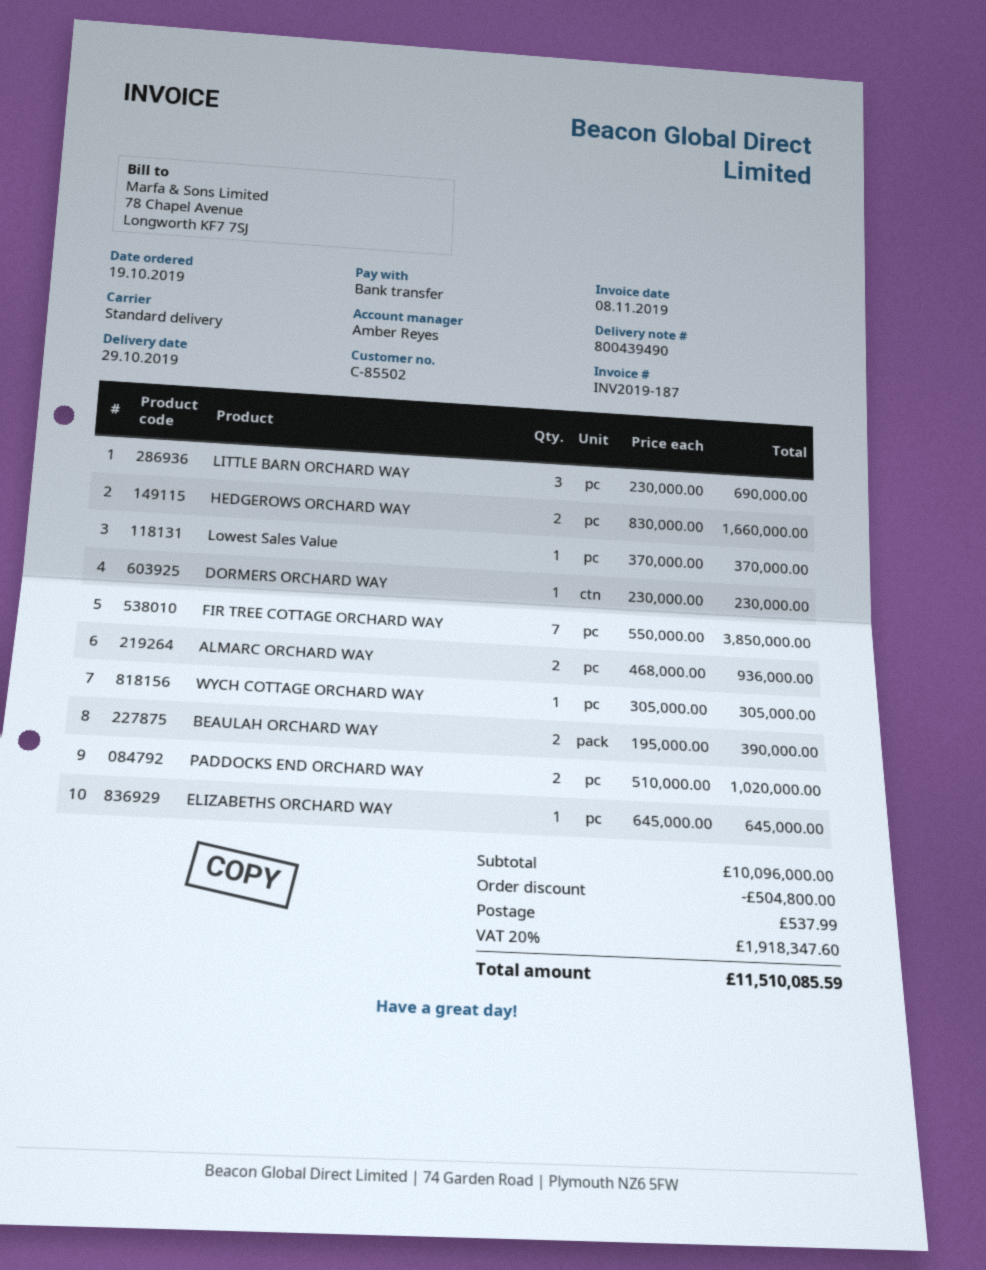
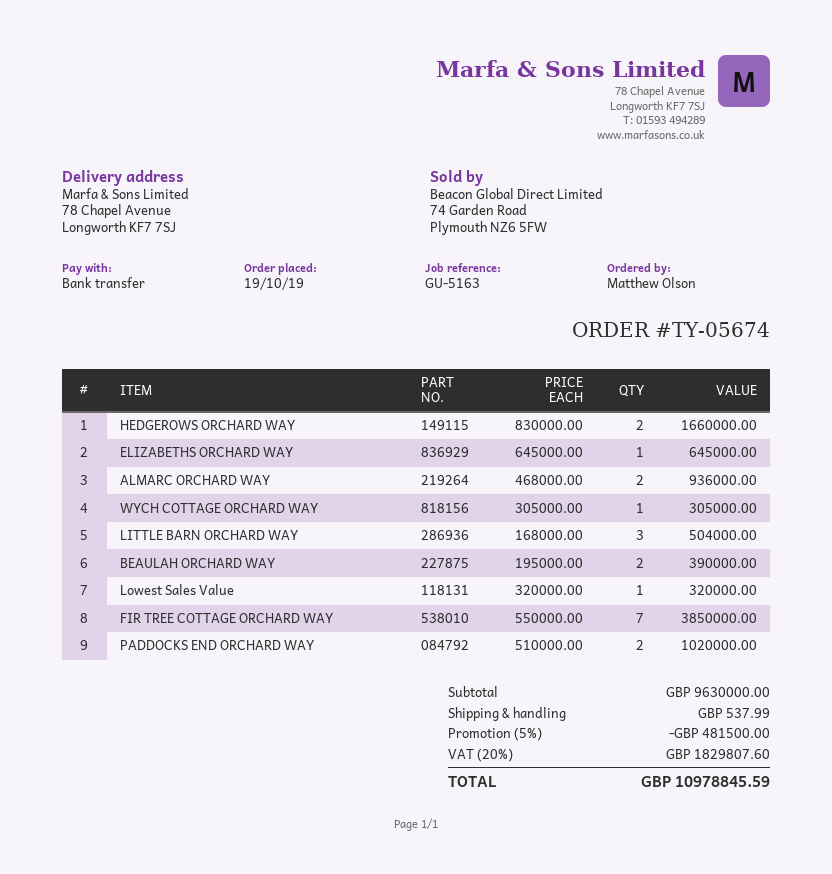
LITTLE BARN ORCHARD WAY: 3 x 230000.00 = 690000.00 -> 3 x 168000.00 = 504000.00
Lowest Sales Value: 1 x 370000.00 = 370000.00 -> 1 x 320000.00 = 320000.00
DORMERS ORCHARD WAY: 1 x 230000.00 = 230000.00 -> none
subtotal: 10096000.00 -> 9630000.00
discount: 504800.00 -> 481500.00
tax: 20% = 1918347.60 -> 20% = 1829807.60
total: 11510085.59 -> 10978845.59

